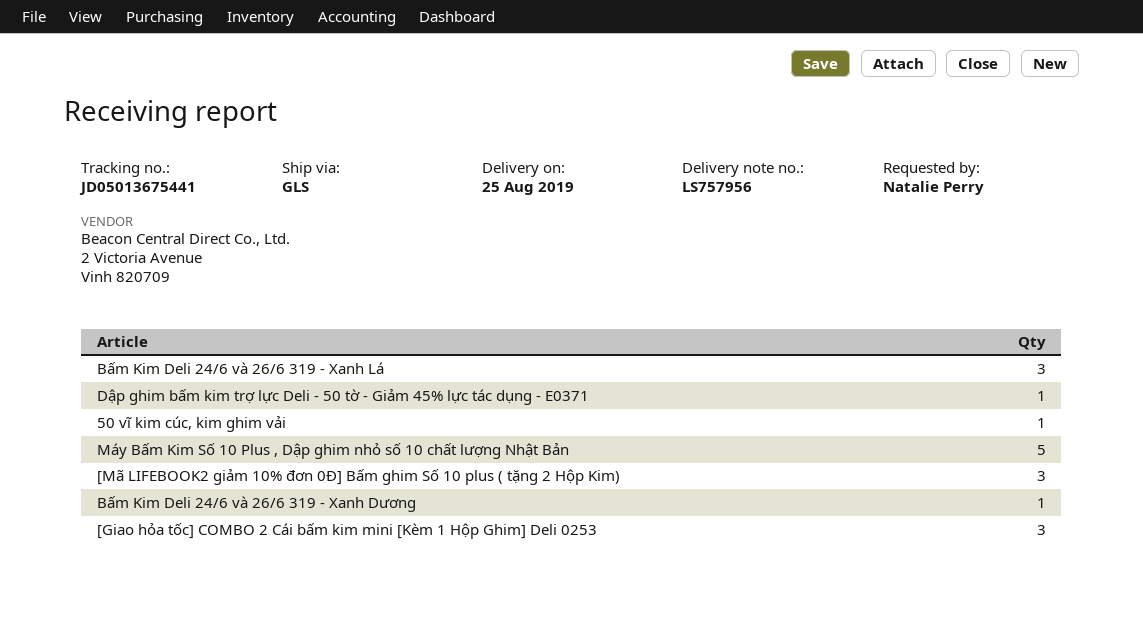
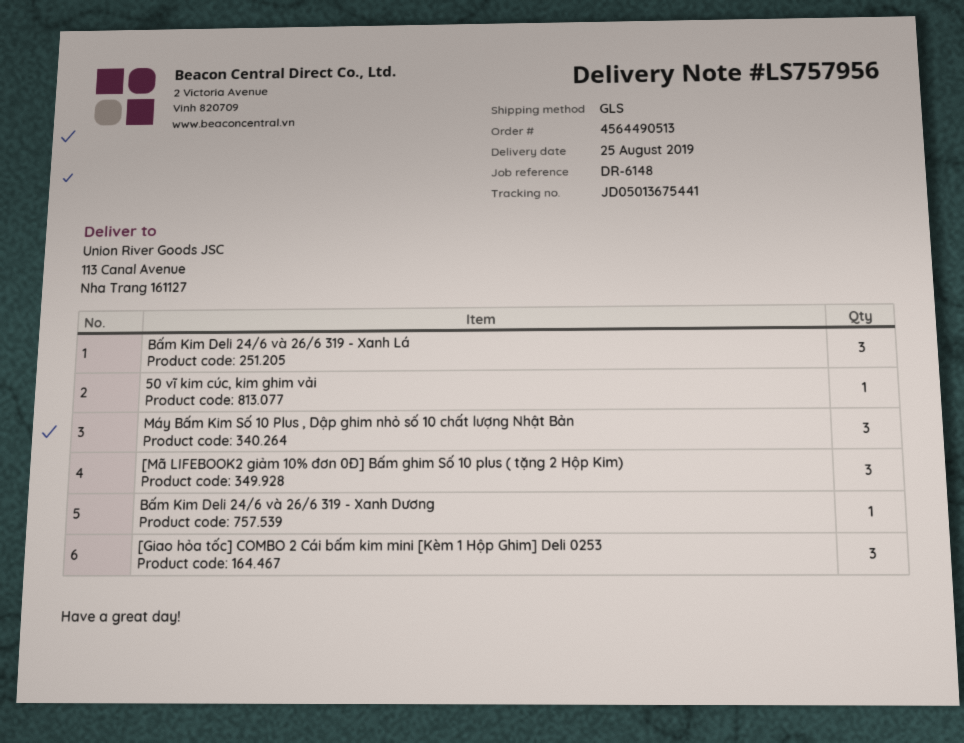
Dập ghim bấm kim trợ lực Deli - 50 tờ - Giảm 45% lực tác dụng - E0371: 1 -> none
Máy Bấm Kim Số 10 Plus , Dập ghim nhỏ số 10 chất lượng Nhật Bản: 5 -> 3

